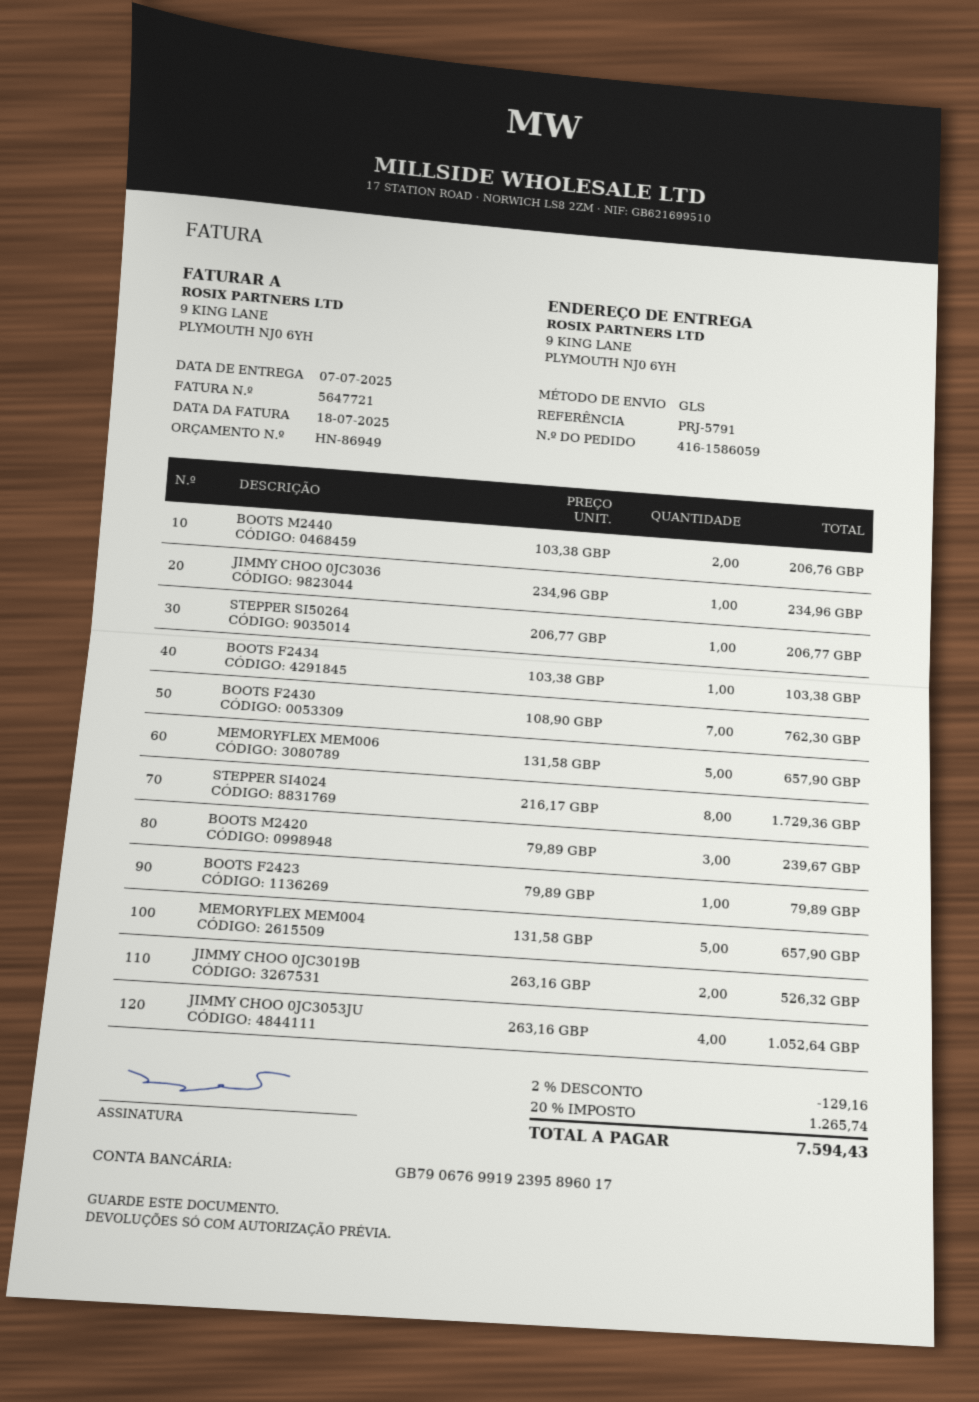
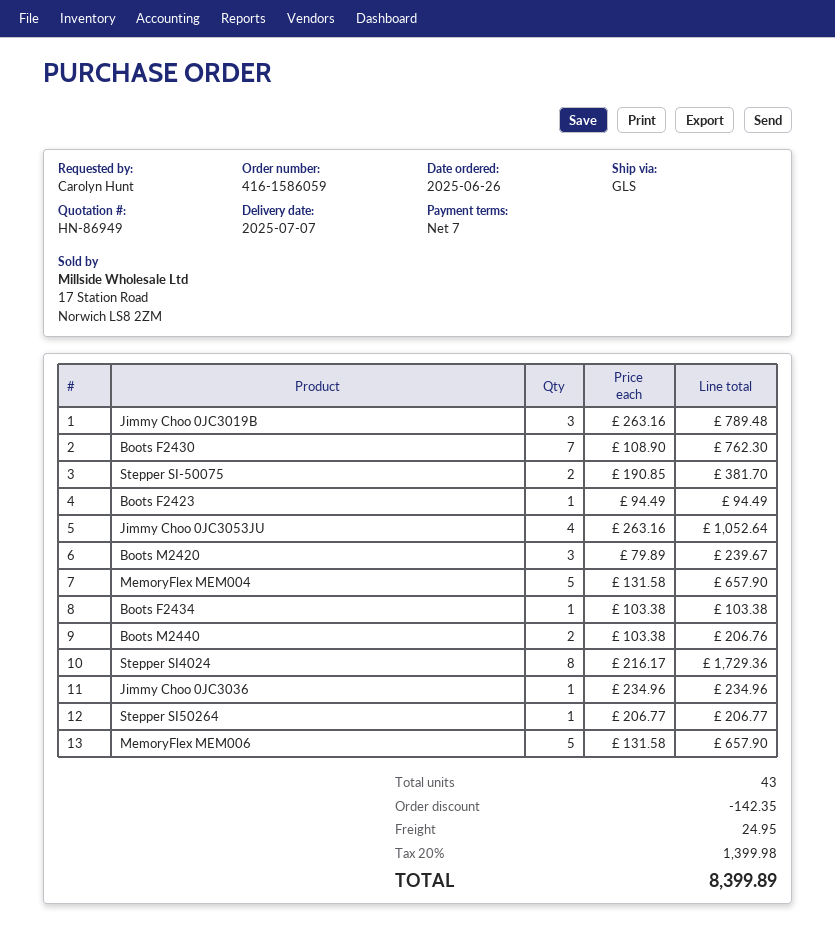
BOOTS F2423: 1 x 79.89 = 79.89 -> 1 x 94.49 = 94.49
JIMMY CHOO 0JC3019B: 2 x 263.16 = 526.32 -> 3 x 263.16 = 789.48
Stepper SI-50075: none -> 2 x 190.85 = 381.70
discount: 129.16 -> 142.35
shipping: none -> 24.95
tax: 20% = 1265.74 -> 20% = 1399.98
total: 7594.43 -> 8399.89

